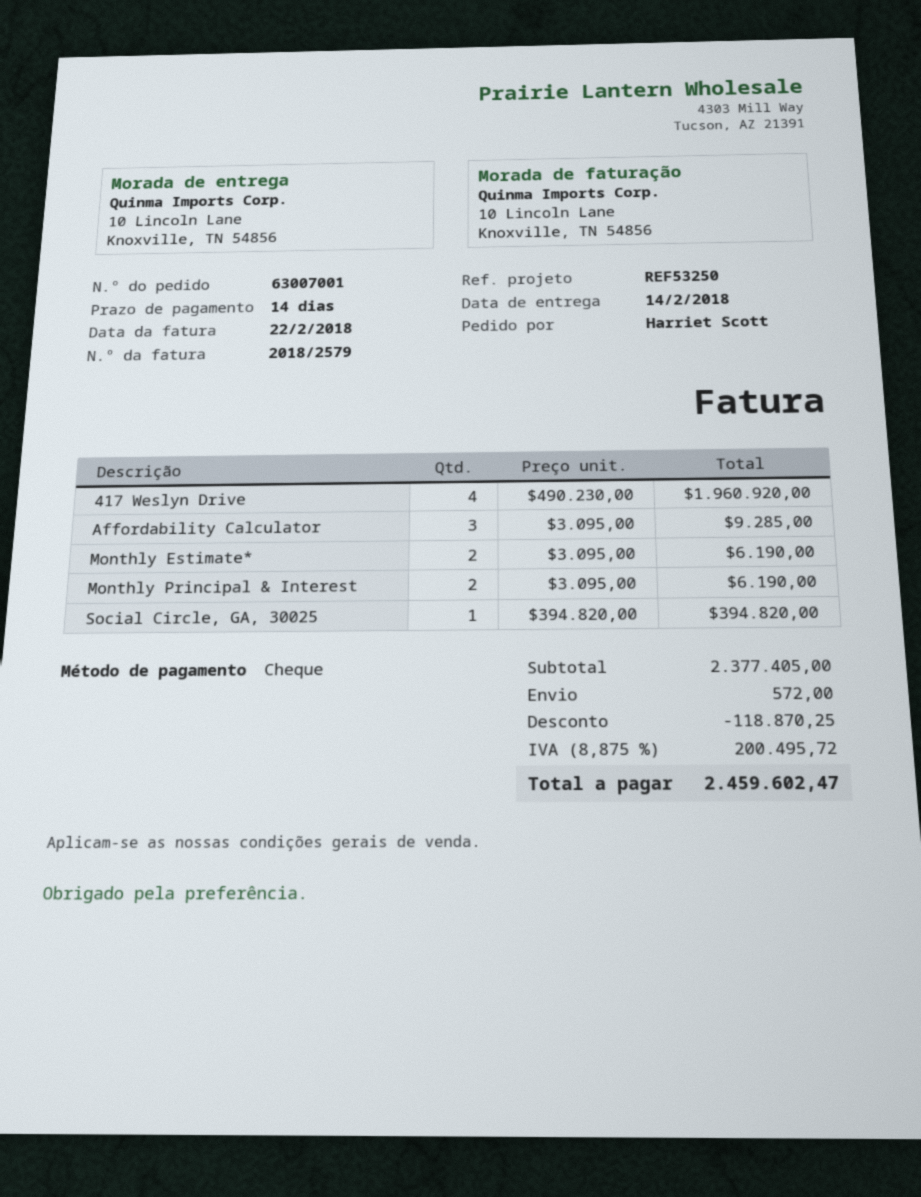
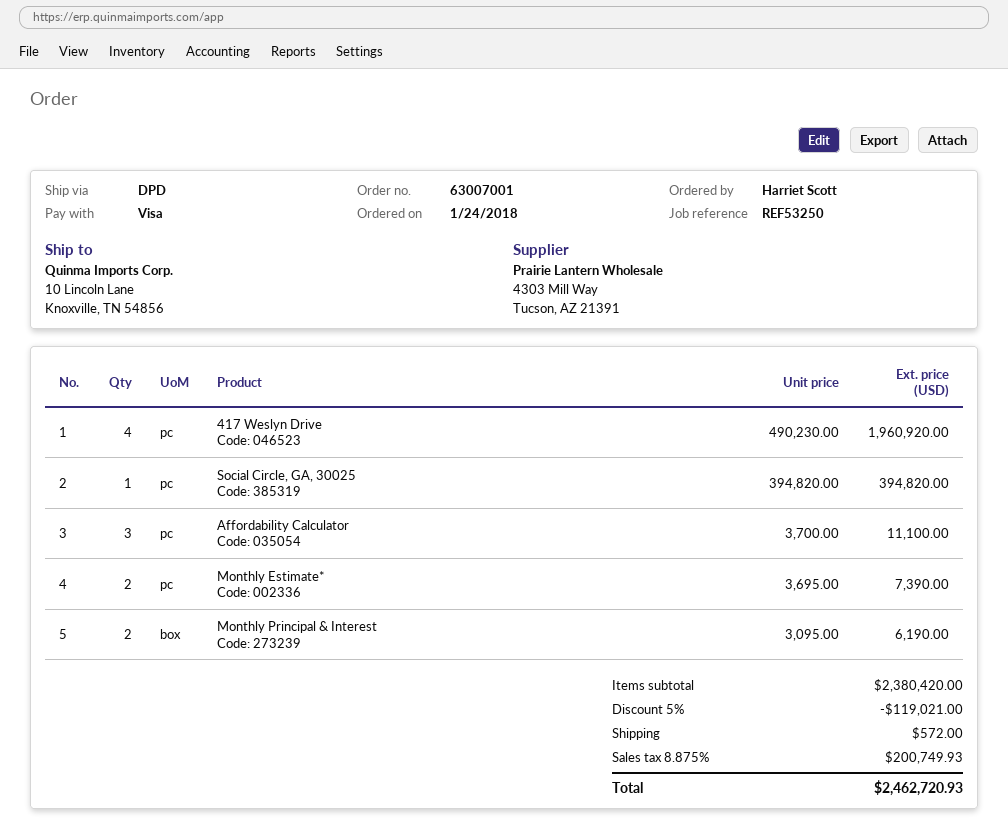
payment method: cheque -> Visa
Affordability Calculator: 3 x 3095.00 = 9285.00 -> 3 x 3700.00 = 11100.00
Monthly Estimate*: 2 x 3095.00 = 6190.00 -> 2 x 3695.00 = 7390.00
subtotal: 2377405.00 -> 2380420.00
discount: 118870.25 -> 119021.00
tax: 8.875% = 200495.72 -> 8.875% = 200749.93
total: 2459602.47 -> 2462720.93

